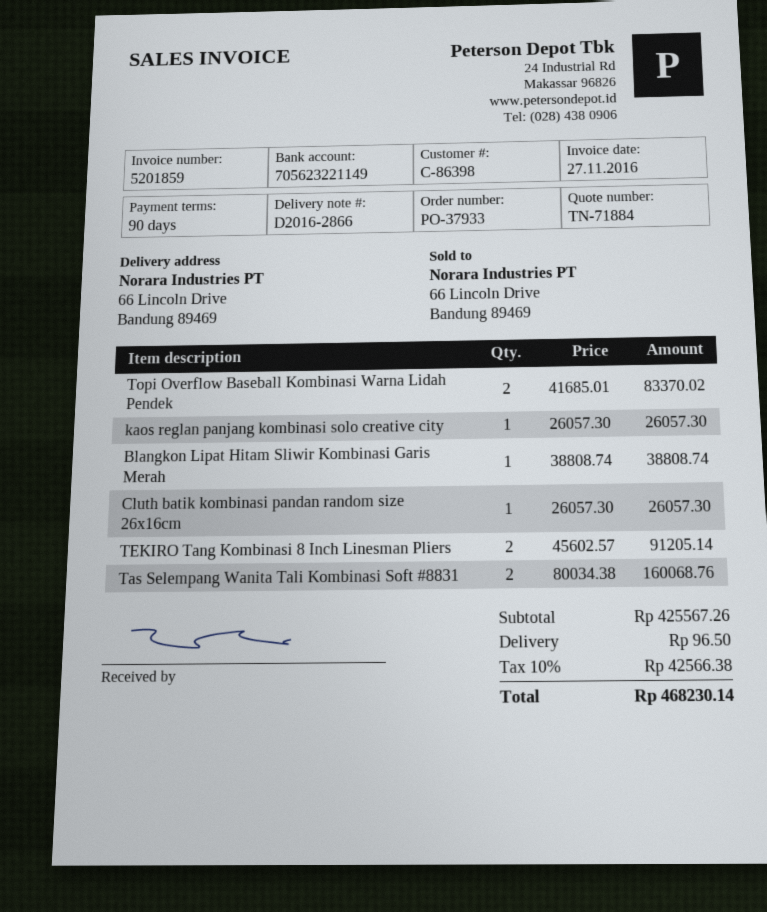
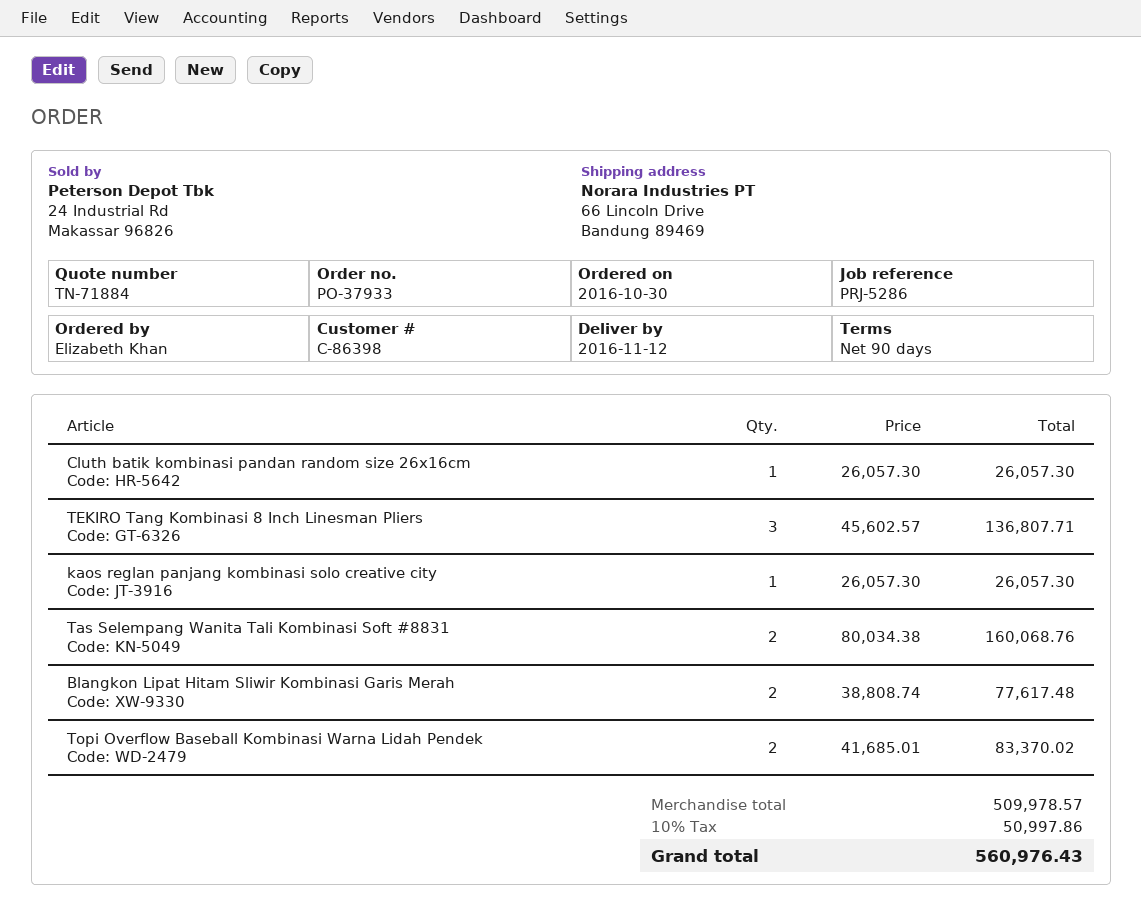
Blangkon Lipat Hitam Sliwir Kombinasi Garis Merah: 1 x 38808.74 = 38808.74 -> 2 x 38808.74 = 77617.48
TEKIRO Tang Kombinasi 8 Inch Linesman Pliers: 2 x 45602.57 = 91205.14 -> 3 x 45602.57 = 136807.71
subtotal: 425567.26 -> 509978.57
shipping: 96.50 -> none
tax: 10% = 42566.38 -> 10% = 50997.86
total: 468230.14 -> 560976.43

